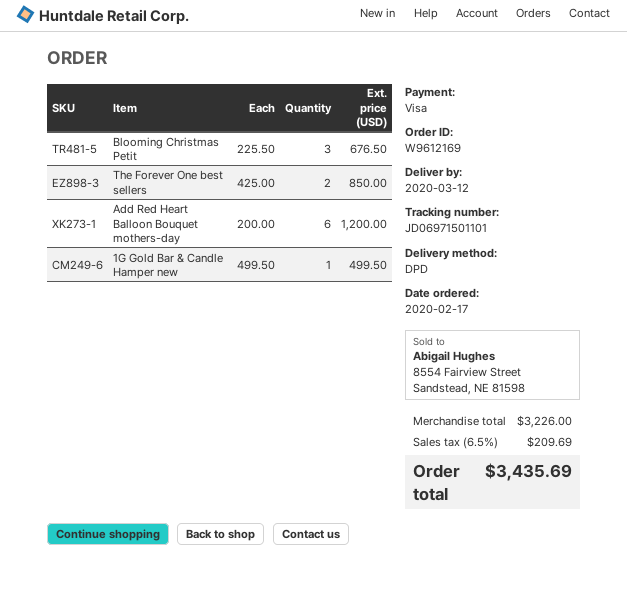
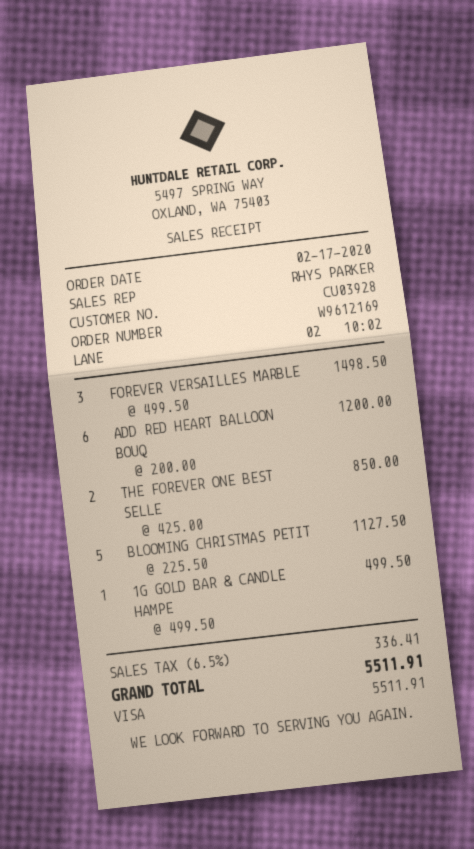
Blooming Christmas Petit: 3 x 225.50 = 676.50 -> 5 x 225.50 = 1127.50
FOREVER VERSAILLES MARBLE: none -> 3 x 499.50 = 1498.50
tax: 6.5% = 209.69 -> 6.5% = 336.41
total: 3435.69 -> 5511.91

